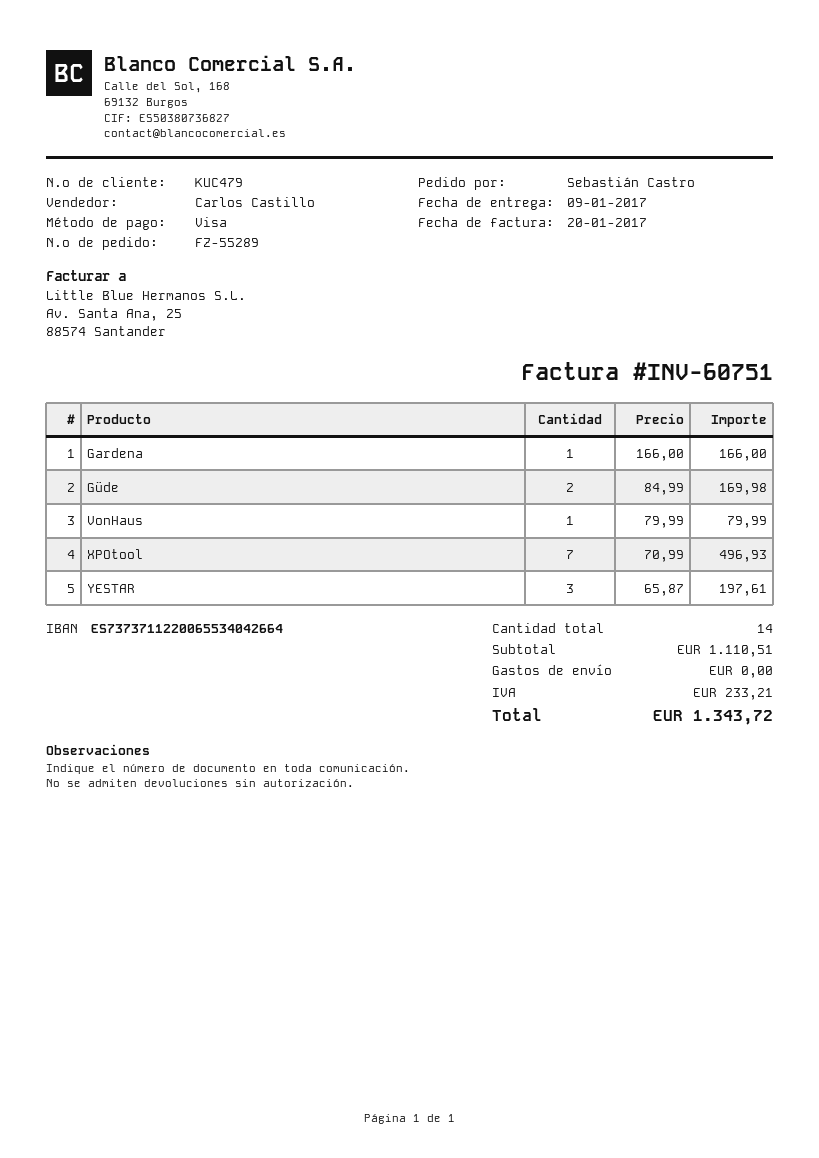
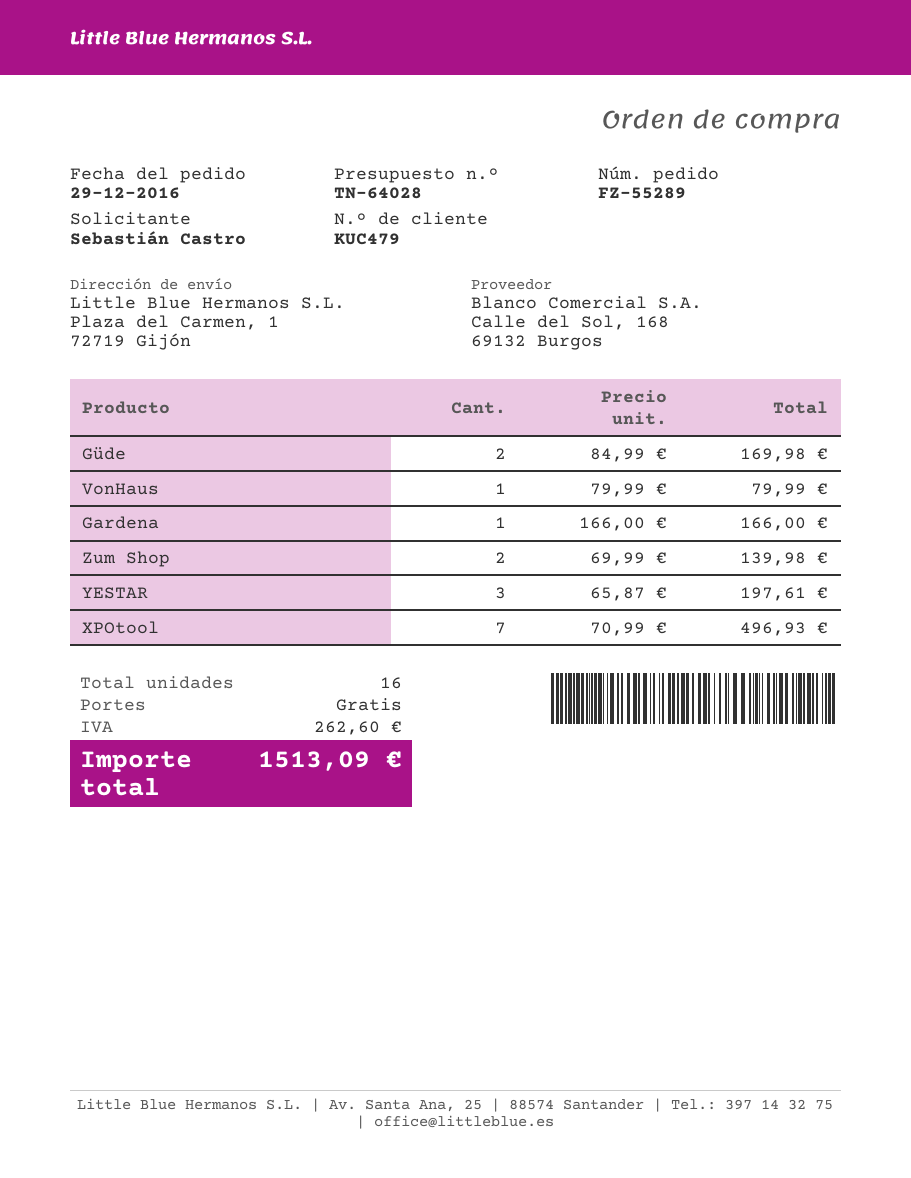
Zum Shop: none -> 2 x 69.99 = 139.98
total quantity: 14 -> 16
tax: 233.21 -> 262.60
total: 1343.72 -> 1513.09

